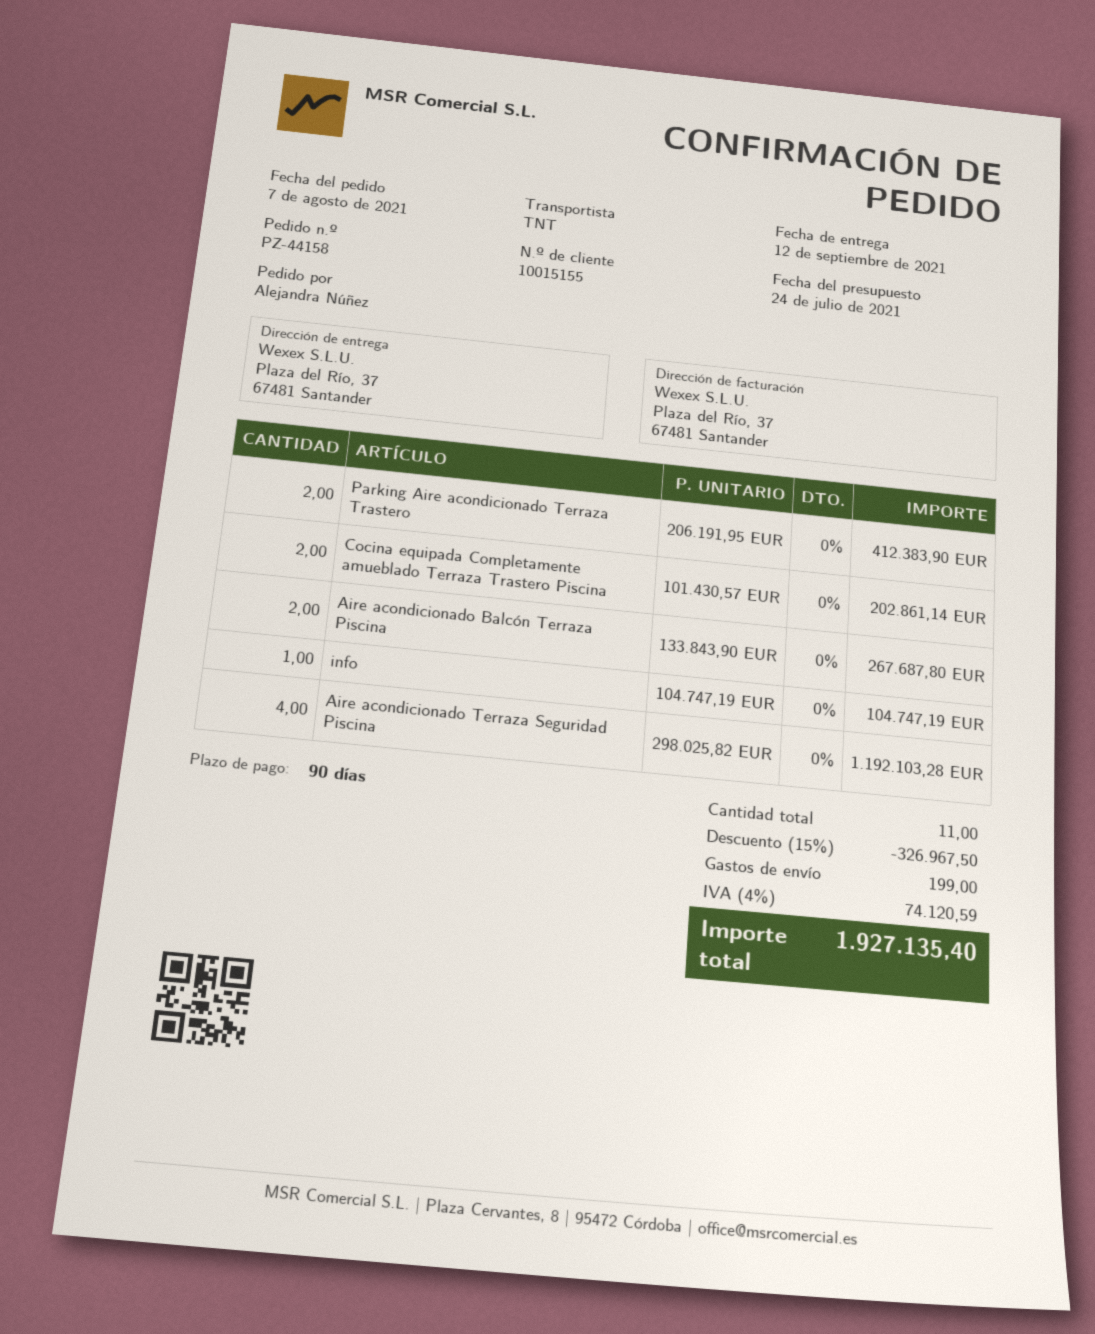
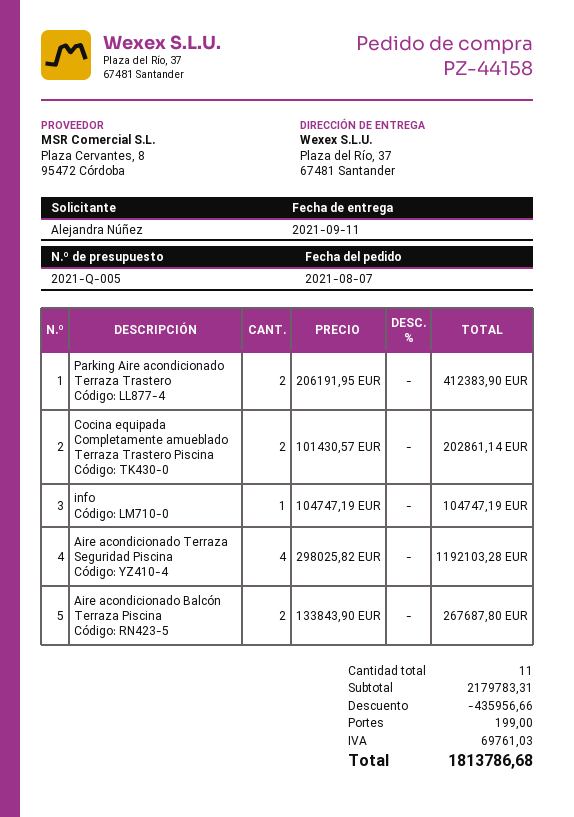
delivery date: 2021-09-12 -> 2021-09-11
discount: 326967.50 -> 435956.66
tax: 74120.59 -> 69761.03
total: 1927135.40 -> 1813786.68

